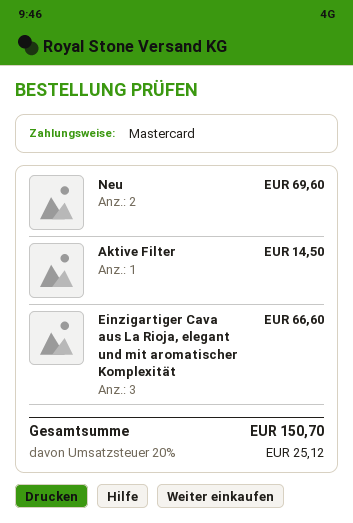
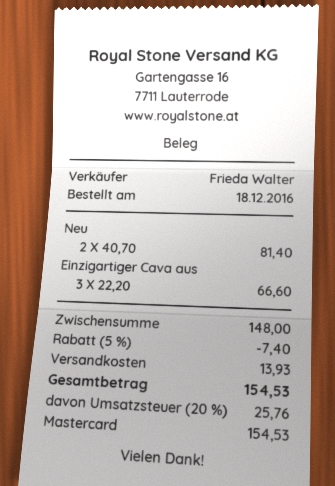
Neu: 2 for 69.60 -> 2 for 81.40
Aktive Filter: 1 for 14.50 -> none
discount: none -> 5% = 7.40
shipping: none -> 13.93
tax: 20% = 25.12 -> 20% = 25.76
total: 150.70 -> 154.53

